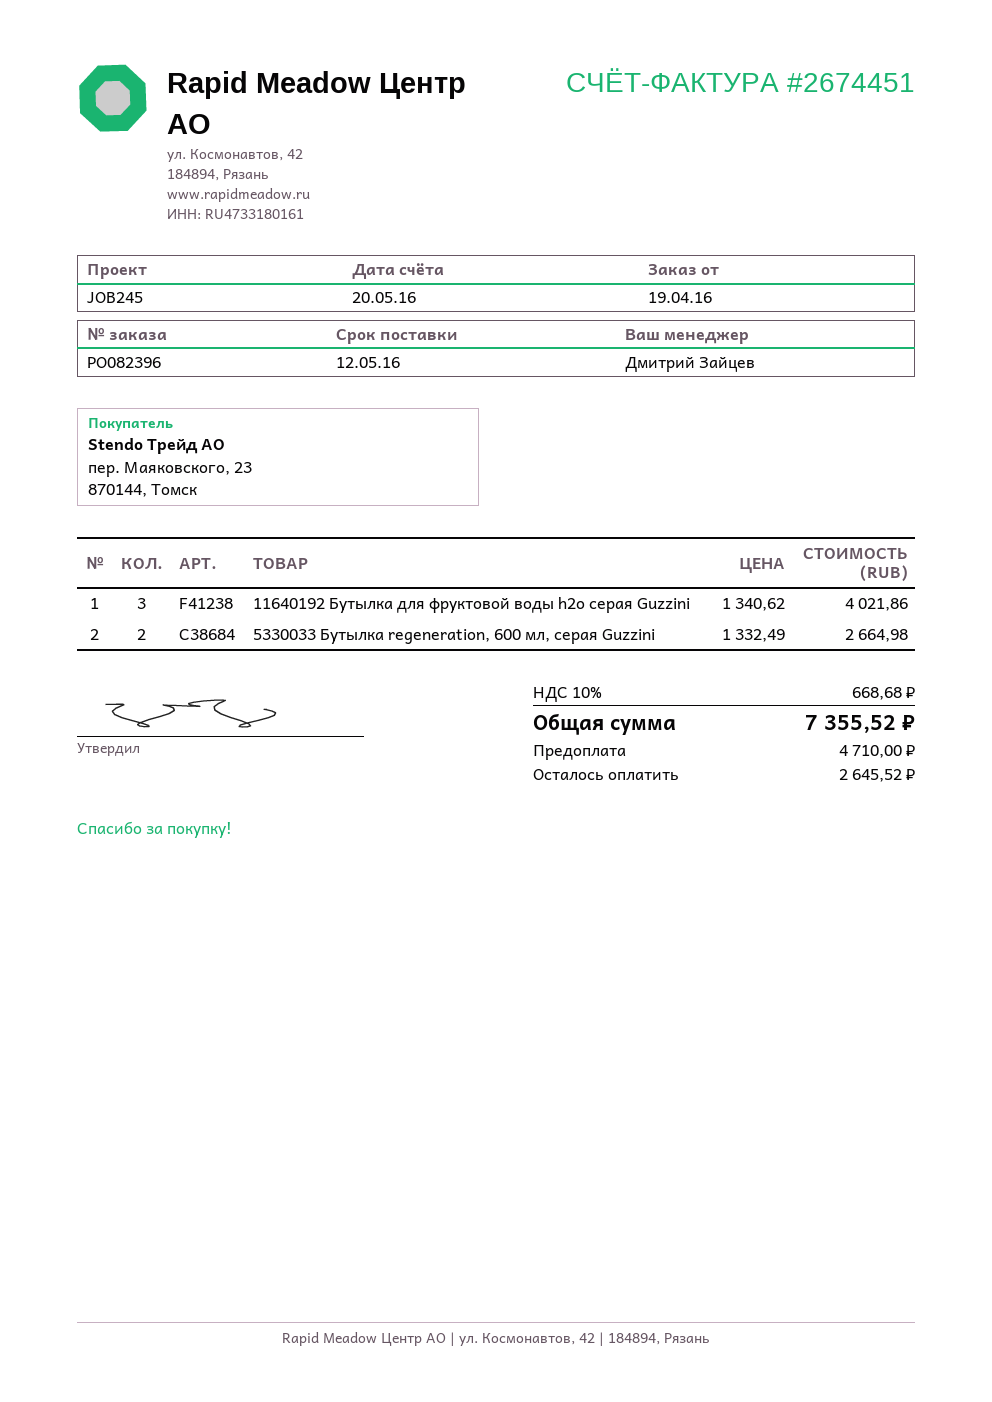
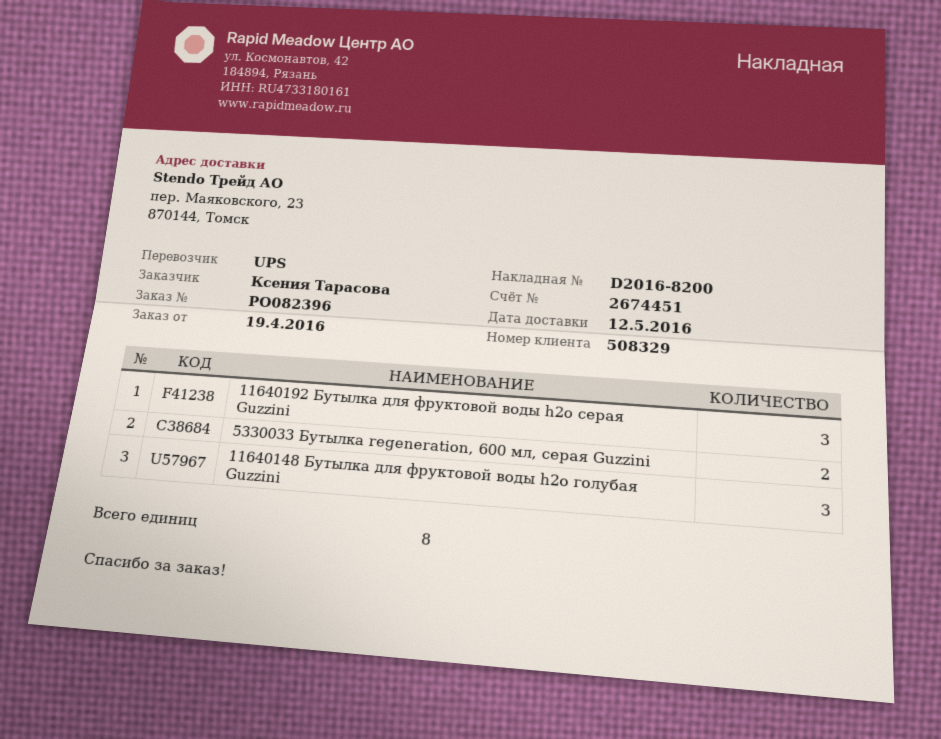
11640148 Бутылка для фруктовой воды h2o голубая Guzzini: none -> 3

